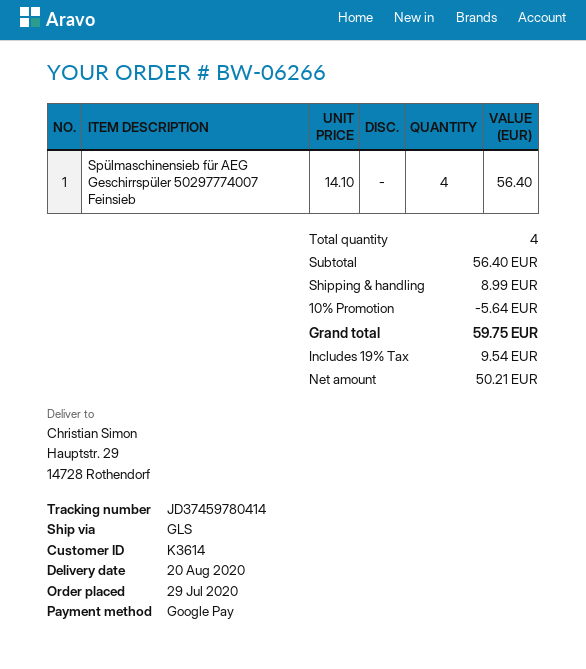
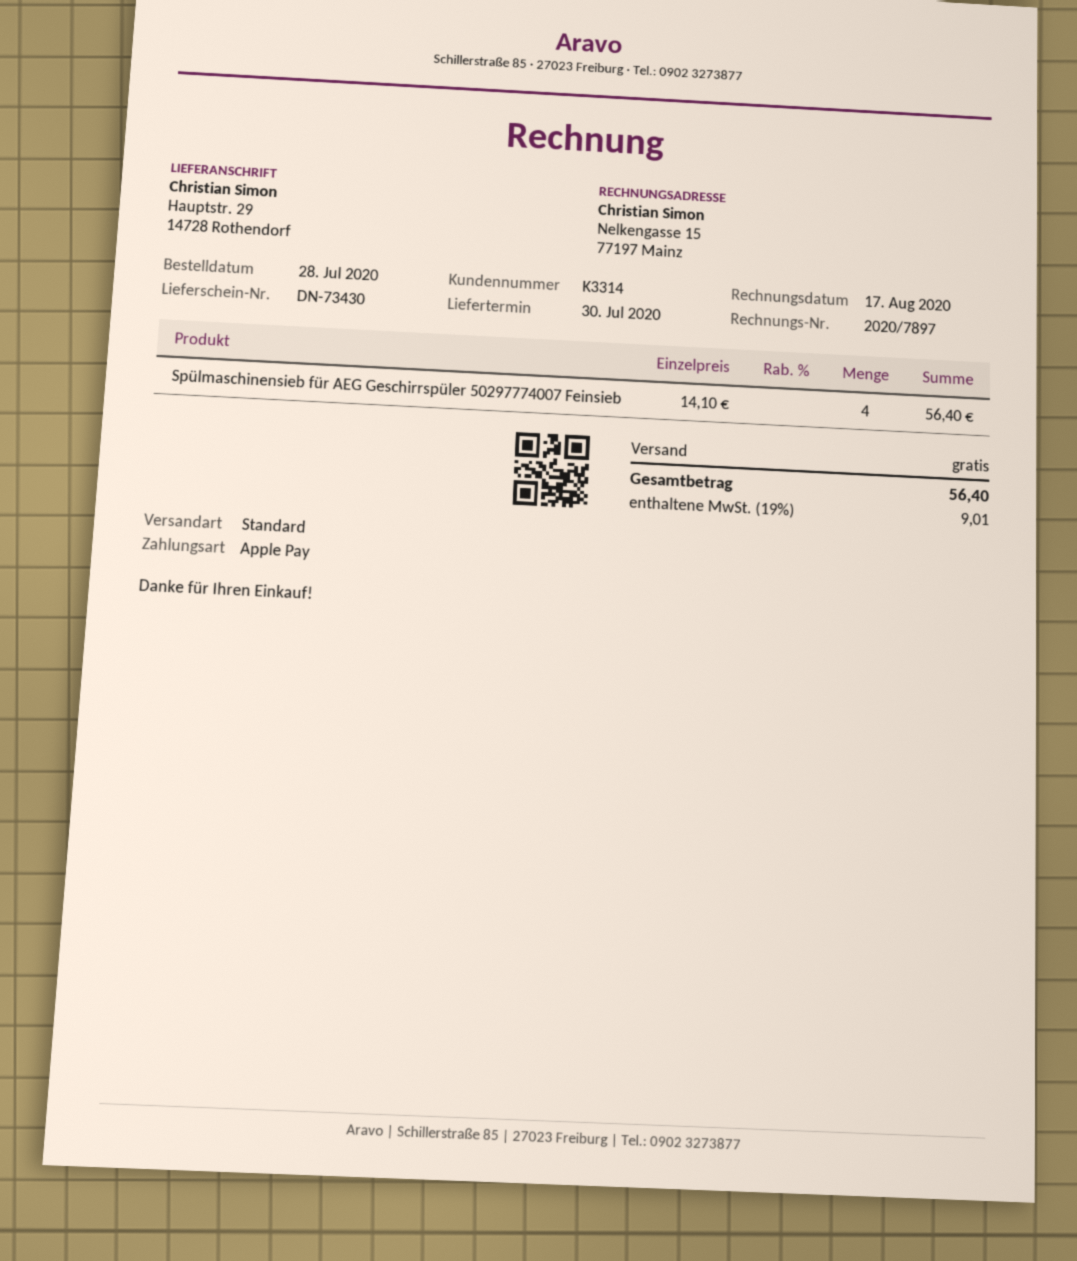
order date: 2020-07-29 -> 2020-07-28
delivery date: 2020-08-20 -> 2020-07-30
customer number: K3614 -> K3314
payment method: Google Pay -> Apple Pay
shipping method: GLS -> standard
discount: 10% = 5.64 -> none
shipping: 8.99 -> 0.00
tax: 19% = 9.54 -> 19% = 9.01
total: 59.75 -> 56.40

